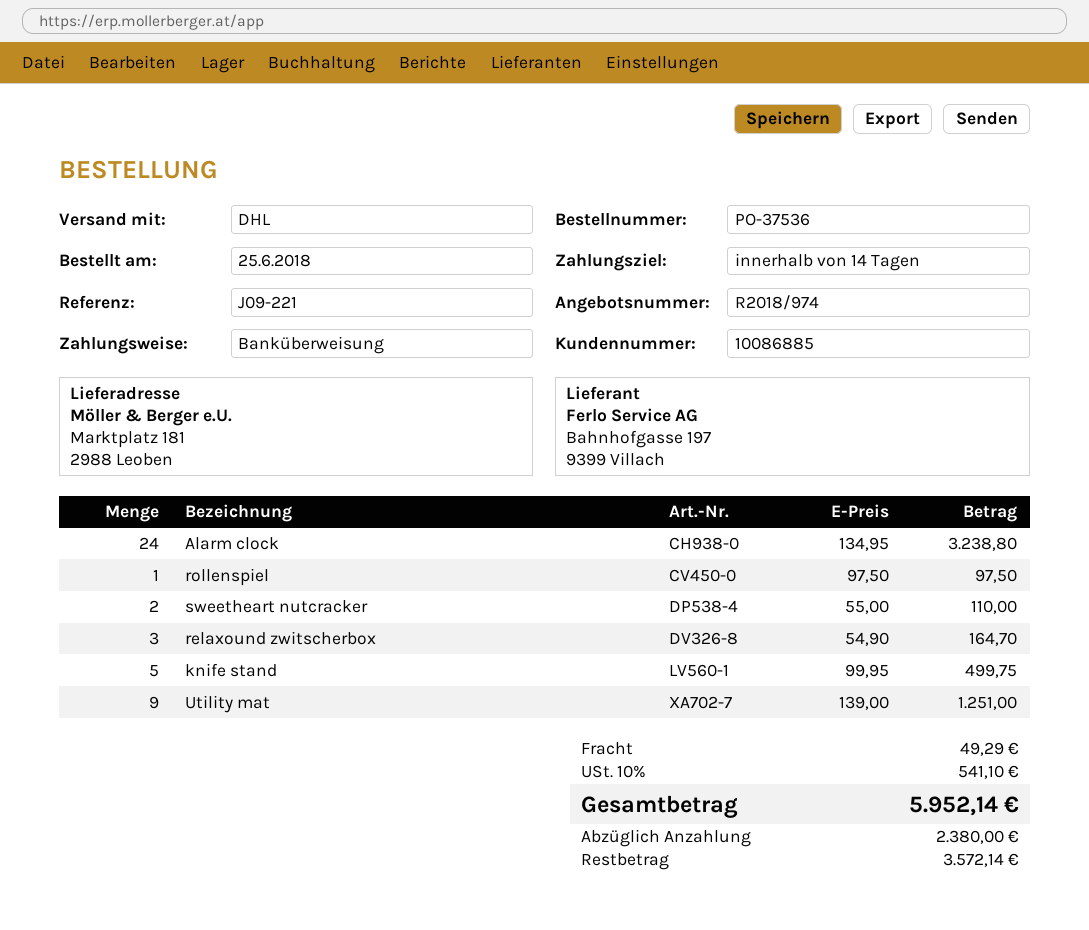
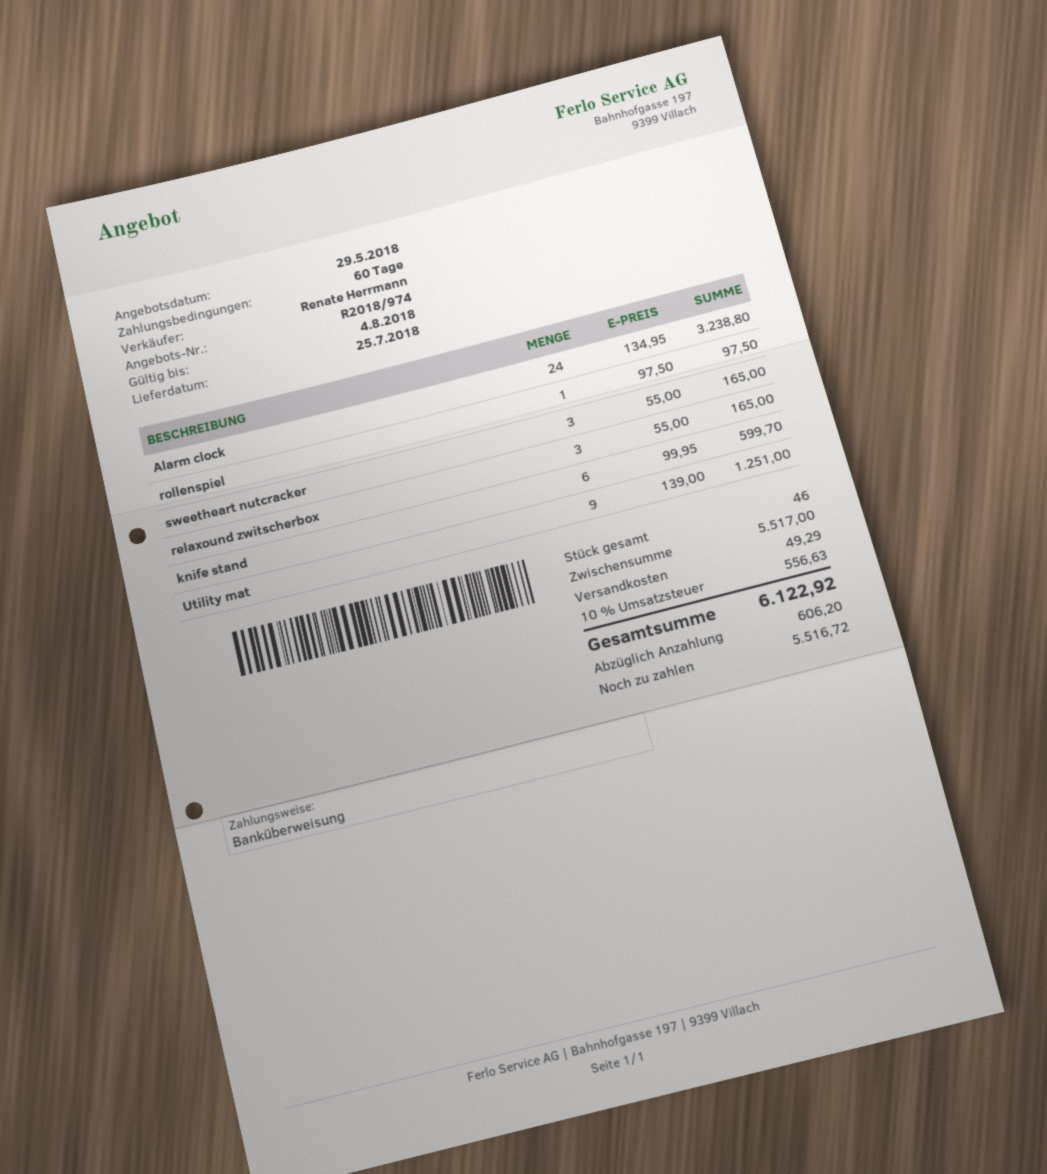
payment terms: 14 days -> 60 days
sweetheart nutcracker: 2 x 55.00 = 110.00 -> 3 x 55.00 = 165.00
relaxound zwitscherbox: 3 x 54.90 = 164.70 -> 3 x 55.00 = 165.00
knife stand: 5 x 99.95 = 499.75 -> 6 x 99.95 = 599.70
tax: 10% = 541.10 -> 10% = 556.63
total: 5952.14 -> 6122.92
deposit: 2380.00 -> 606.20
balance: 3572.14 -> 5516.72

